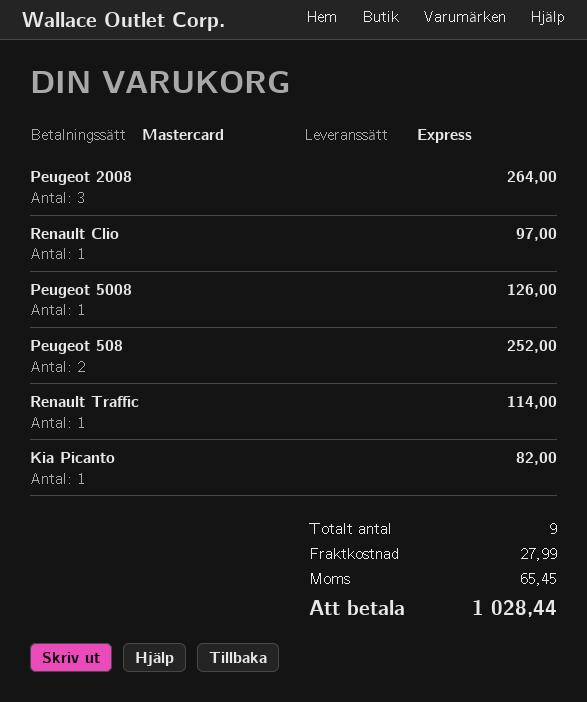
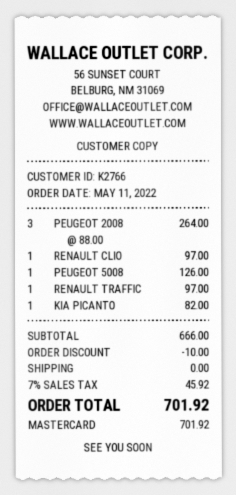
Peugeot 508: 2 for 252.00 -> none
Renault Traffic: 1 for 114.00 -> 1 for 97.00
discount: none -> 10.00
shipping: 27.99 -> 0.00
tax: 65.45 -> 45.92
total: 1028.44 -> 701.92

